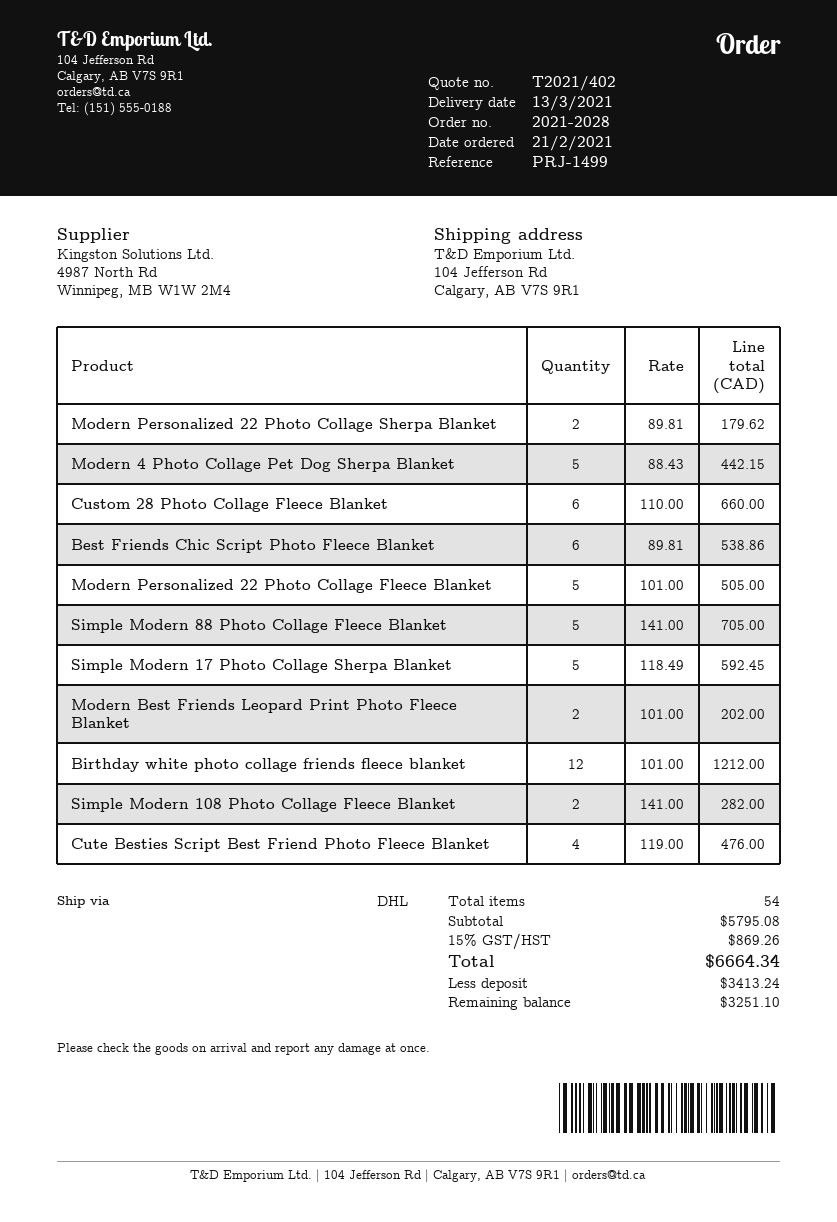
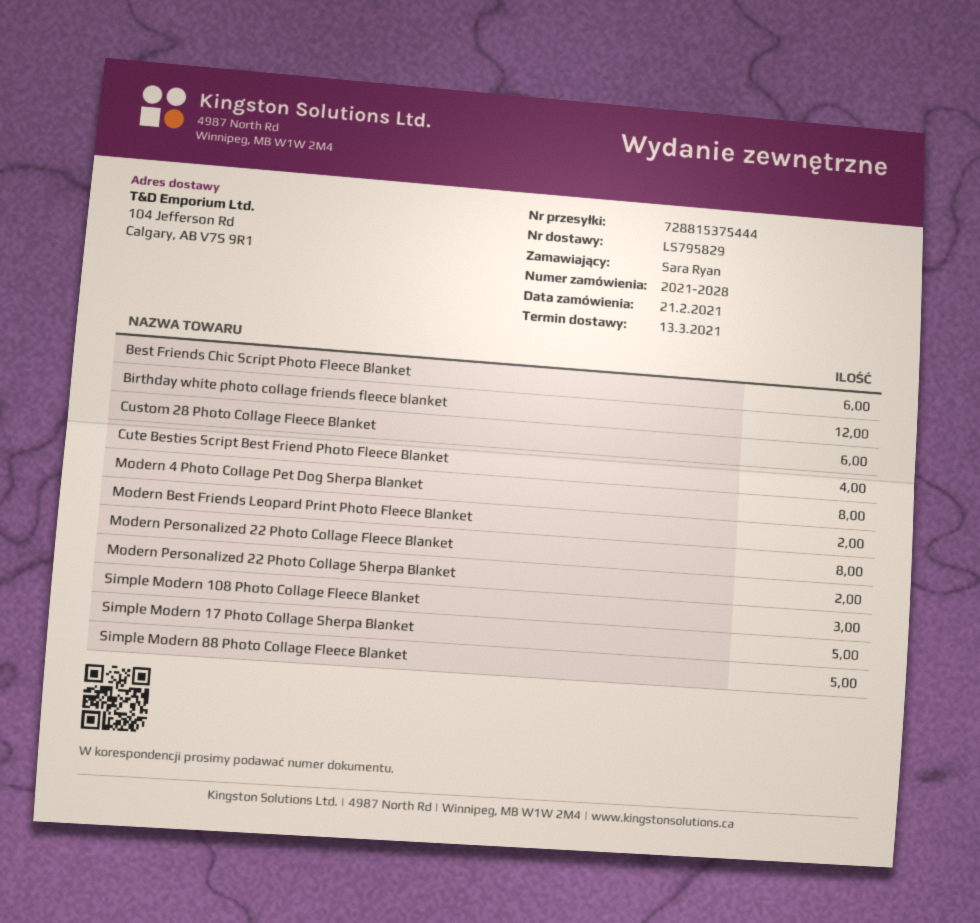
Modern 4 Photo Collage Pet Dog Sherpa Blanket: 5 -> 8
Modern Personalized 22 Photo Collage Fleece Blanket: 5 -> 8
Simple Modern 108 Photo Collage Fleece Blanket: 2 -> 3

